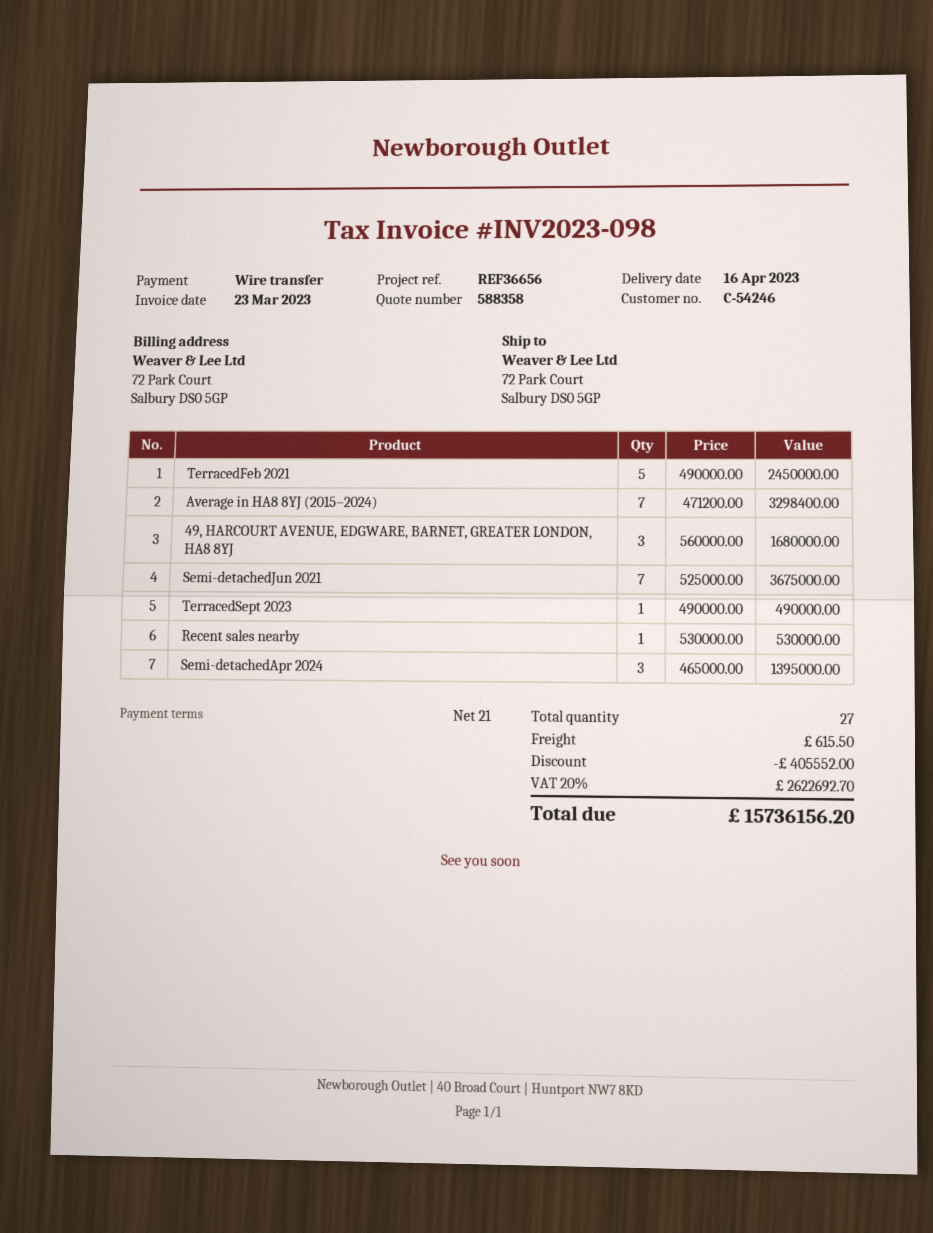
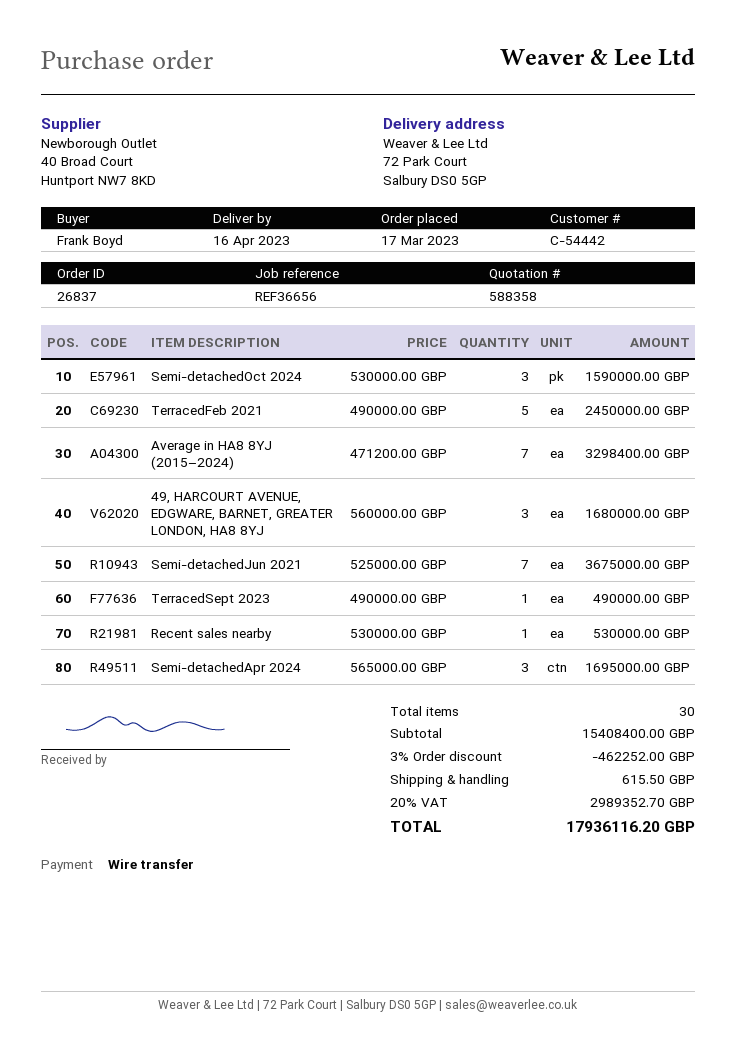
customer number: C-54246 -> C-54442
Semi-detachedApr 2024: 3 x 465000.00 = 1395000.00 -> 3 x 565000.00 = 1695000.00
Semi-detachedOct 2024: none -> 3 x 530000.00 = 1590000.00
total quantity: 27 -> 30
discount: 405552.00 -> 462252.00
tax: 20% = 2622692.70 -> 20% = 2989352.70
total: 15736156.20 -> 17936116.20

